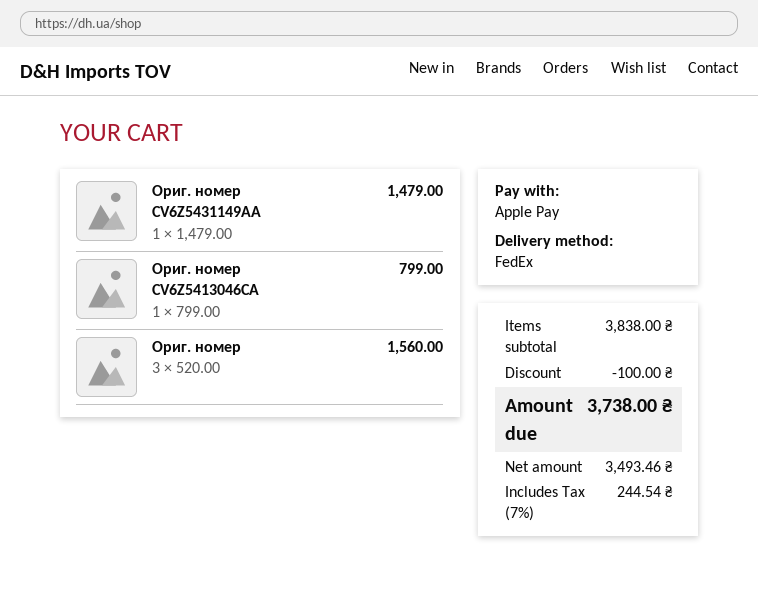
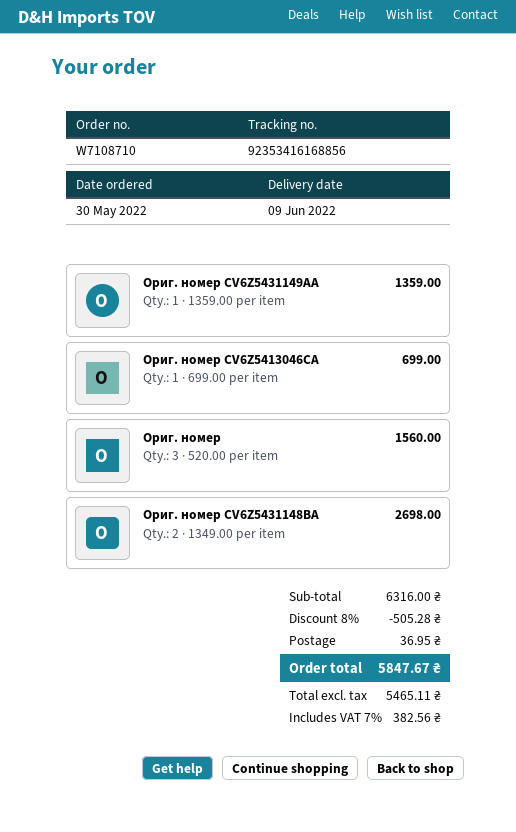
Ориг. номер CV6Z5431149AA: 1 x 1479.00 = 1479.00 -> 1 x 1359.00 = 1359.00
Ориг. номер CV6Z5413046CA: 1 x 799.00 = 799.00 -> 1 x 699.00 = 699.00
Ориг. номер CV6Z5431148BA: none -> 2 x 1349.00 = 2698.00
subtotal: 3838.00 -> 6316.00
discount: 100.00 -> 505.28
shipping: none -> 36.95
net: 3493.46 -> 5465.11
tax: 7% = 244.54 -> 7% = 382.56
total: 3738.00 -> 5847.67

